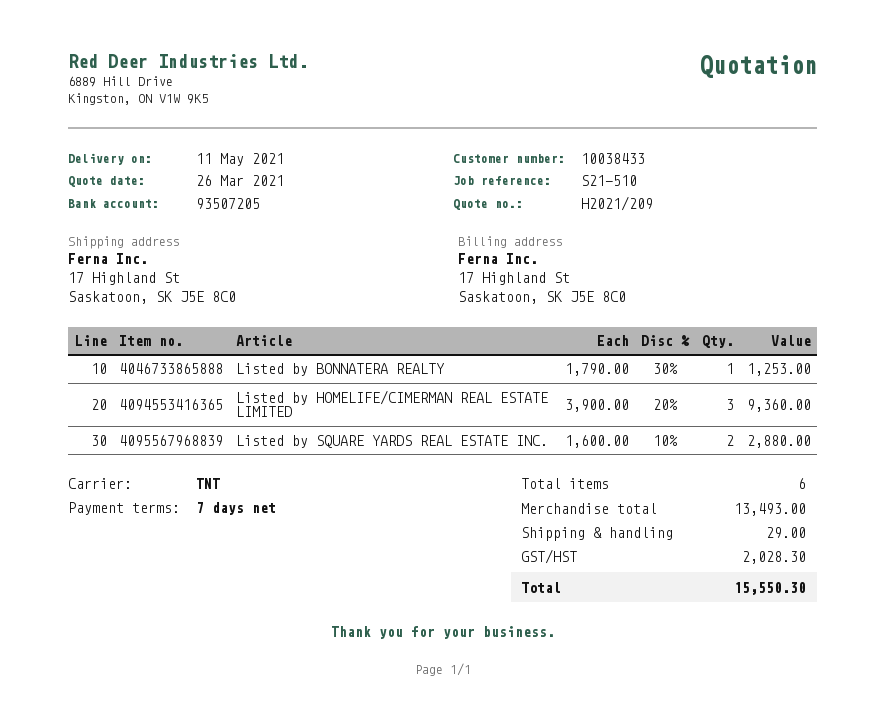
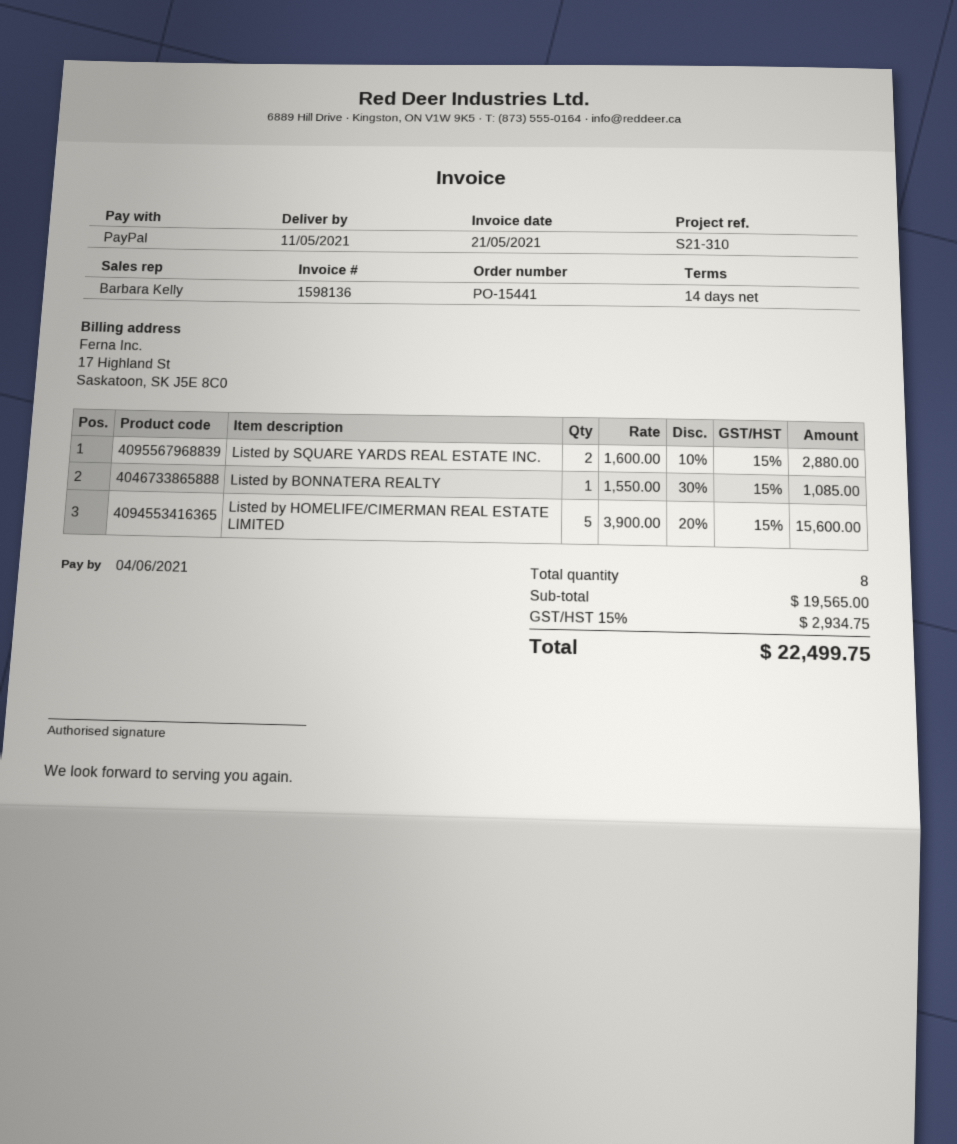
payment terms: 7 days -> 14 days
reference: S21-510 -> S21-310
Listed by BONNATERA REALTY: 1 x 1790.00 - 30% = 1253.00 -> 1 x 1550.00 - 30% = 1085.00
Listed by HOMELIFE/CIMERMAN REAL ESTATE LIMITED: 3 x 3900.00 - 20% = 9360.00 -> 5 x 3900.00 - 20% = 15600.00
total quantity: 6 -> 8
subtotal: 13493.00 -> 19565.00
shipping: 29.00 -> none
tax: 2028.30 -> 2934.75
total: 15550.30 -> 22499.75

